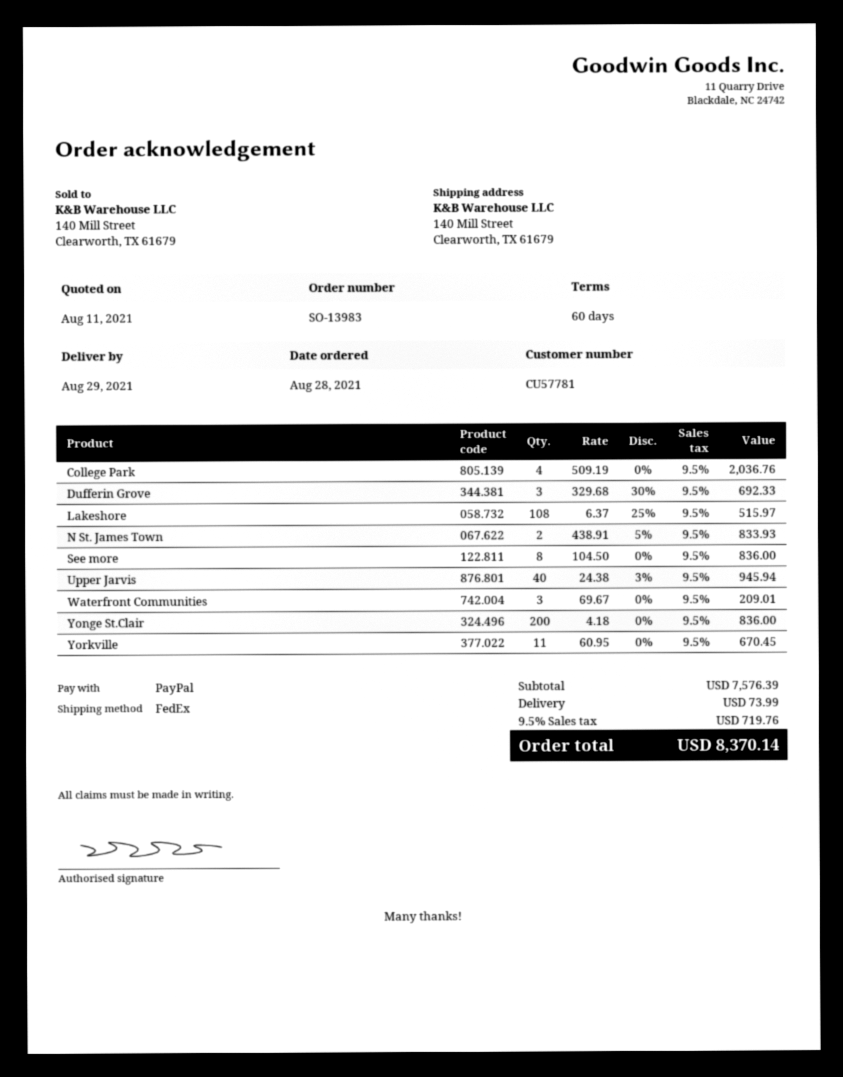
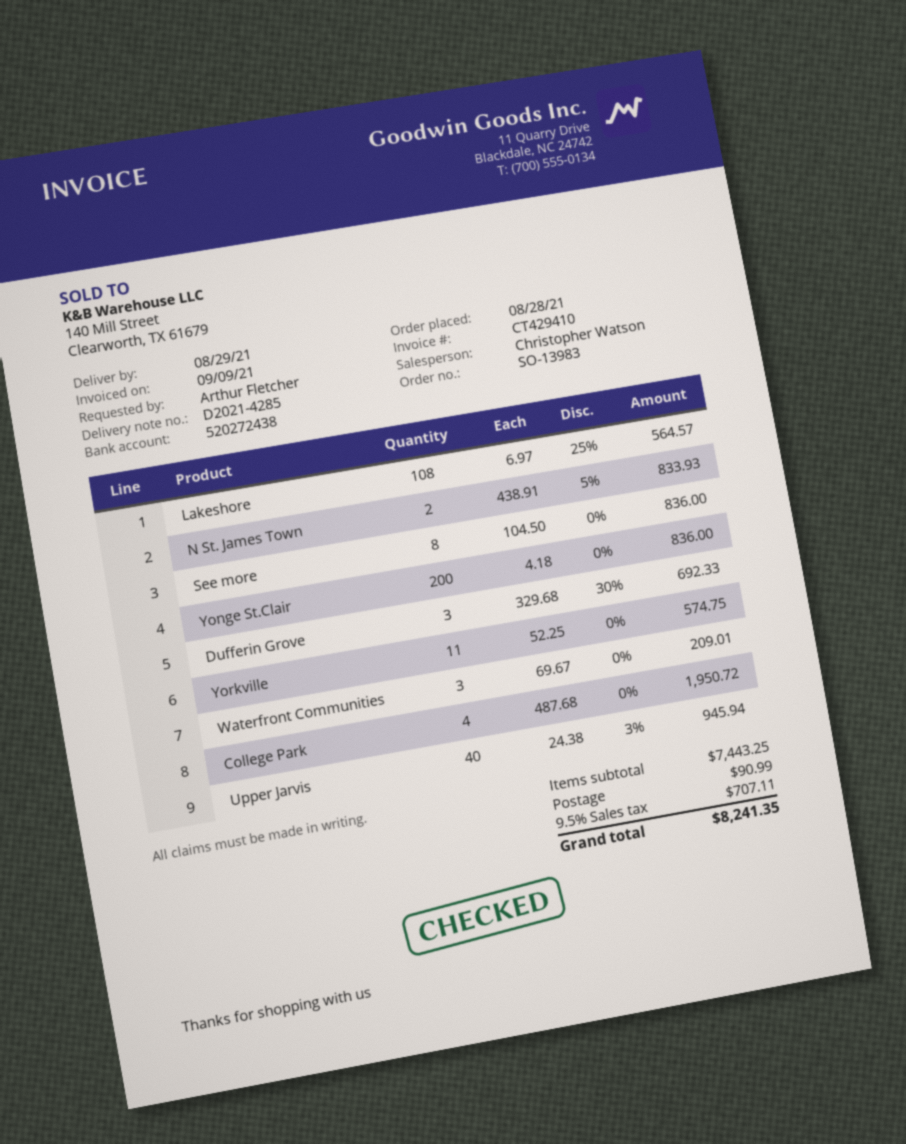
College Park: 4 x 509.19 = 2036.76 -> 4 x 487.68 = 1950.72
Lakeshore: 108 x 6.37 - 25% = 515.97 -> 108 x 6.97 - 25% = 564.57
Yorkville: 11 x 60.95 = 670.45 -> 11 x 52.25 = 574.75
subtotal: 7576.39 -> 7443.25
shipping: 73.99 -> 90.99
tax: 9.5% = 719.76 -> 9.5% = 707.11
total: 8370.14 -> 8241.35

